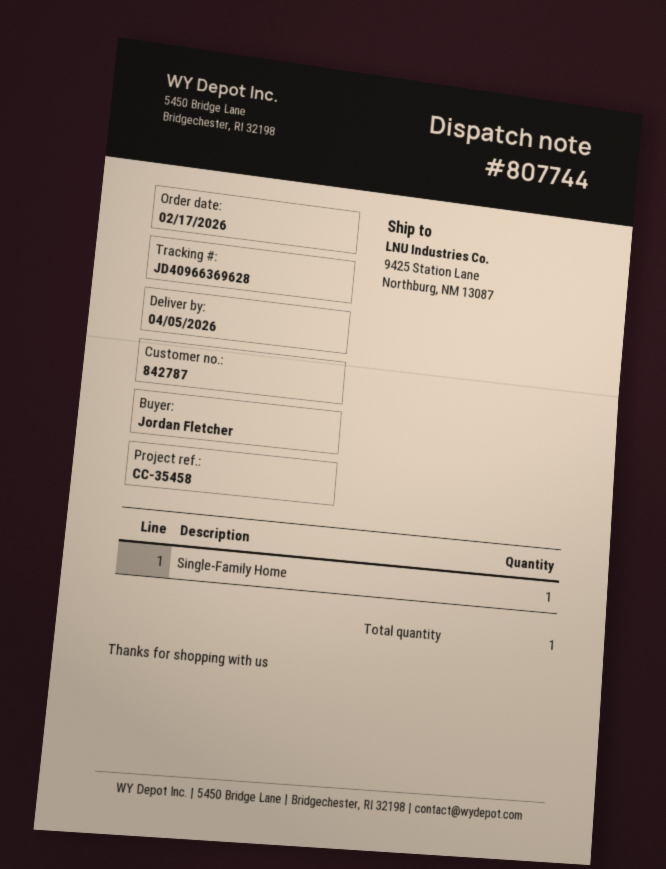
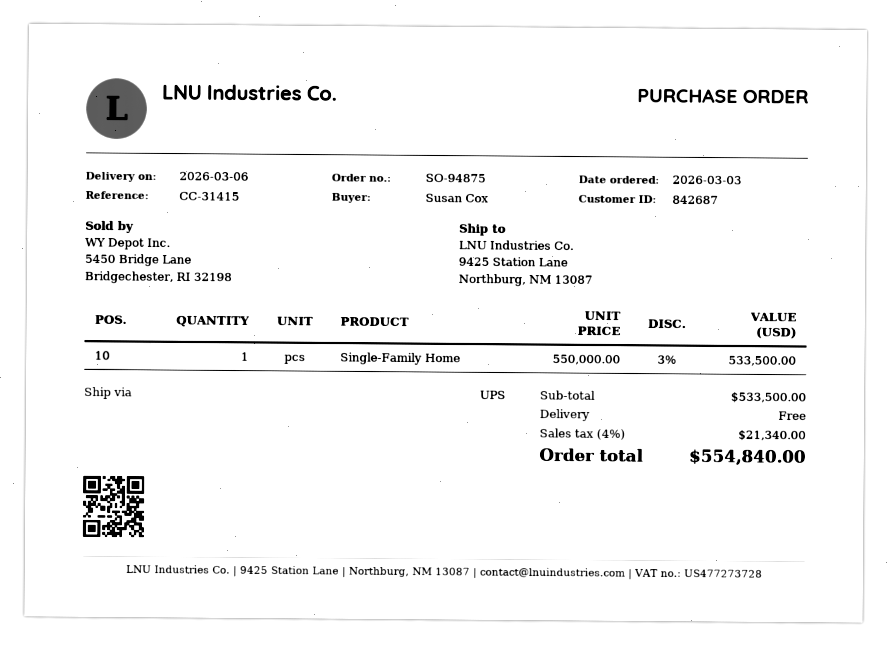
order date: 2026-02-17 -> 2026-03-03
delivery date: 2026-04-05 -> 2026-03-06
customer number: 842787 -> 842687
reference: CC-35458 -> CC-31415
ordered by: Jordan Fletcher -> Susan Cox

